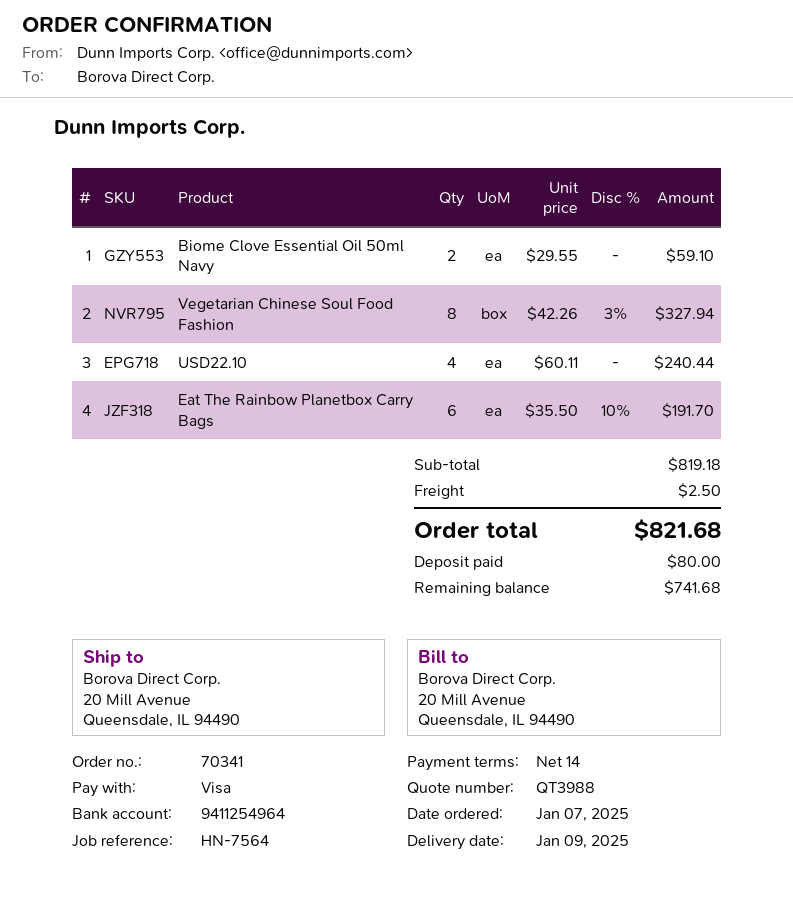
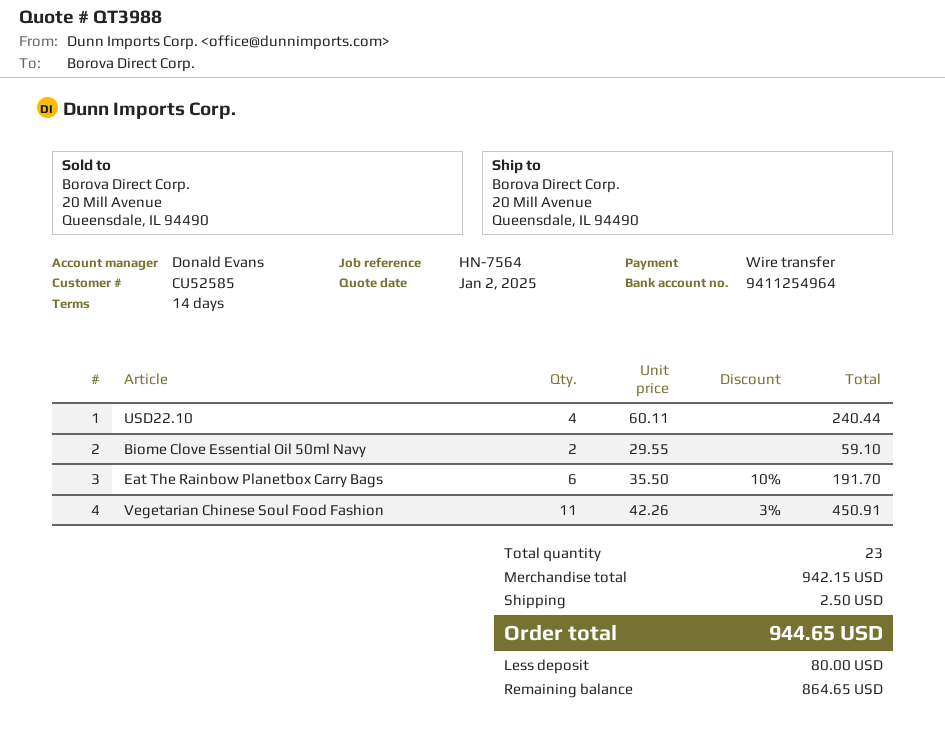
payment method: Visa -> bank transfer
Vegetarian Chinese Soul Food Fashion: 8 x 42.26 - 3% = 327.94 -> 11 x 42.26 - 3% = 450.91
subtotal: 819.18 -> 942.15
total: 821.68 -> 944.65
balance: 741.68 -> 864.65

